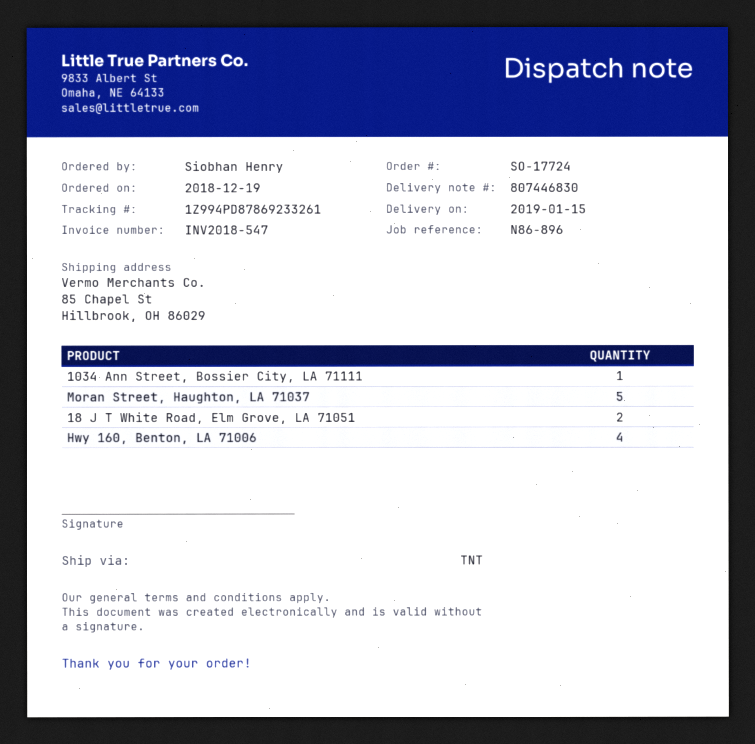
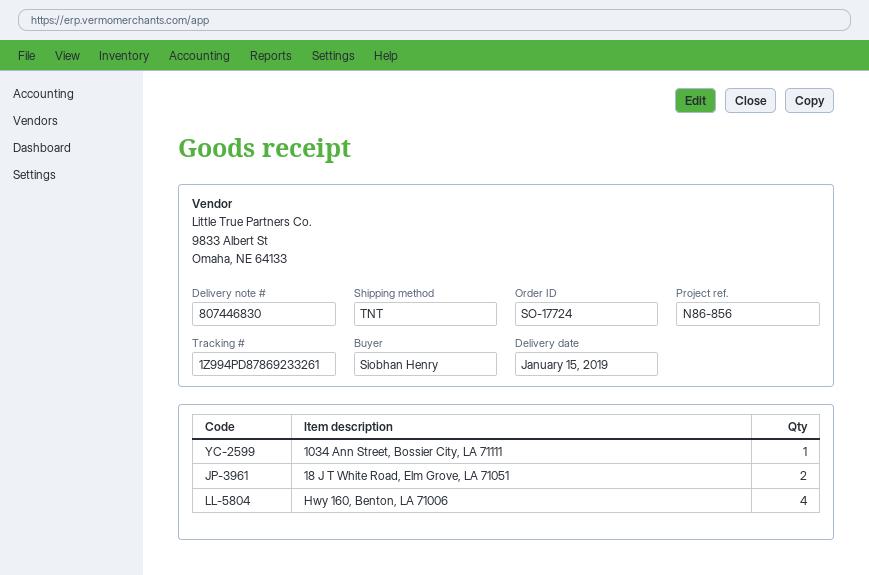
reference: N86-896 -> N86-856
Moran Street, Haughton, LA 71037: 5 -> none

